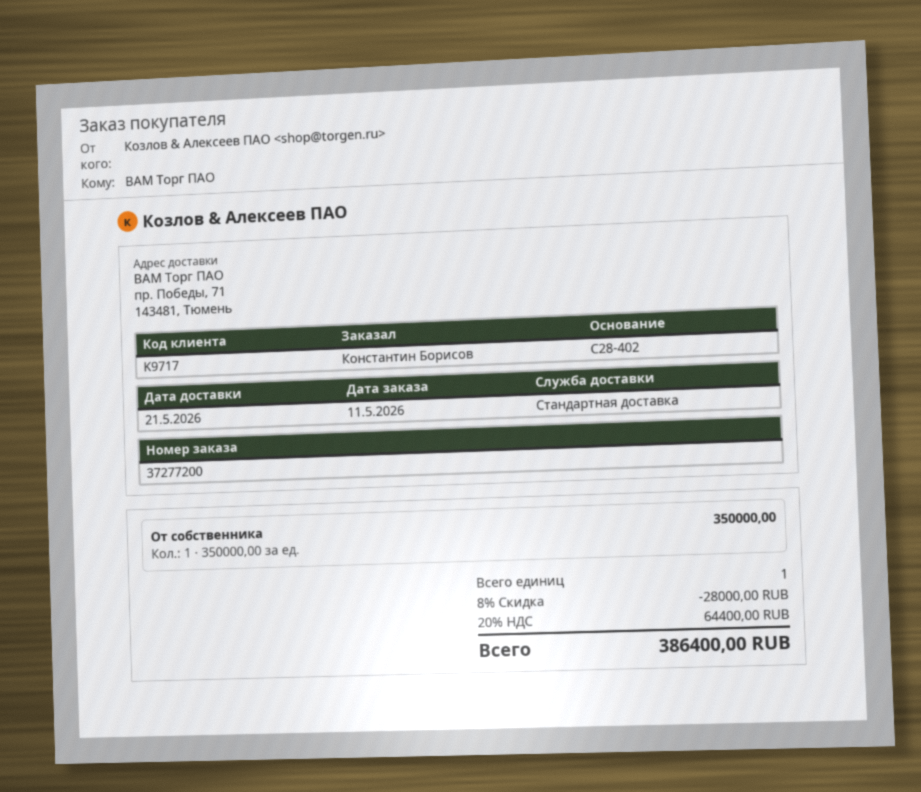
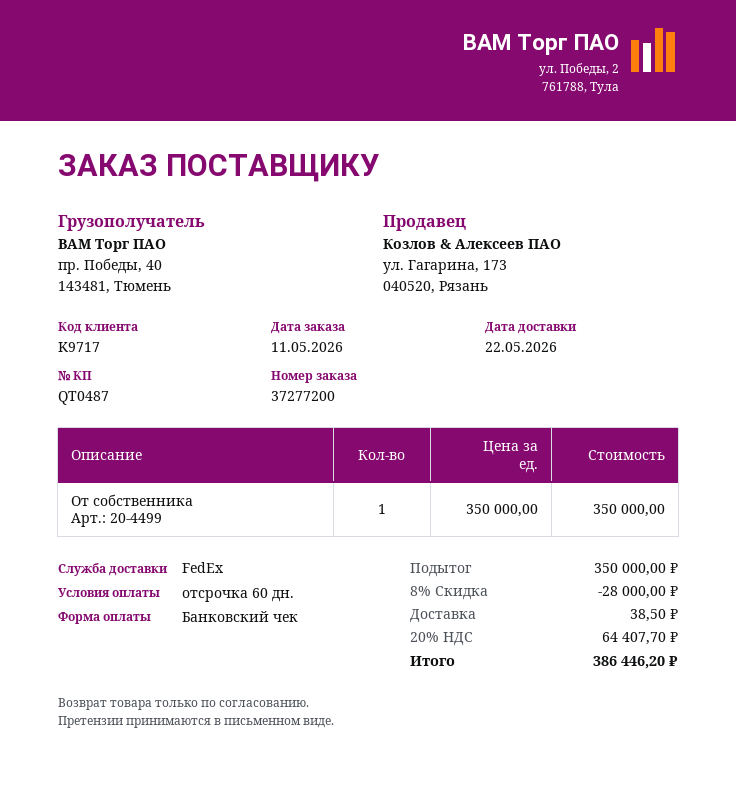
delivery date: 2026-05-21 -> 2026-05-22
shipping method: standard -> FedEx
ship to: пр. Победы, 71, 143481, Тюмень -> пр. Победы, 40, 143481, Тюмень
shipping: none -> 38.50
tax: 20% = 64400.00 -> 20% = 64407.70
total: 386400.00 -> 386446.20

